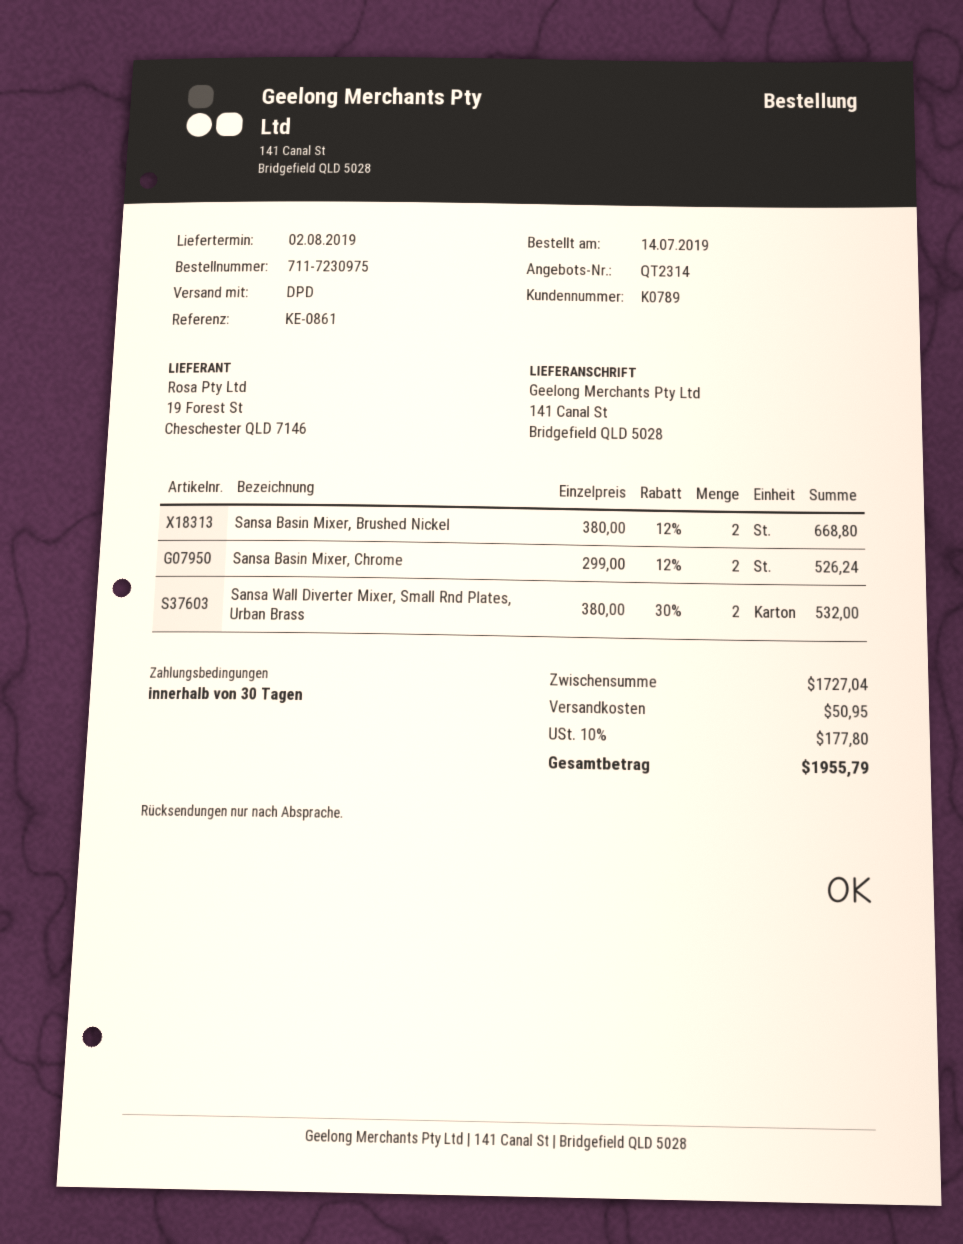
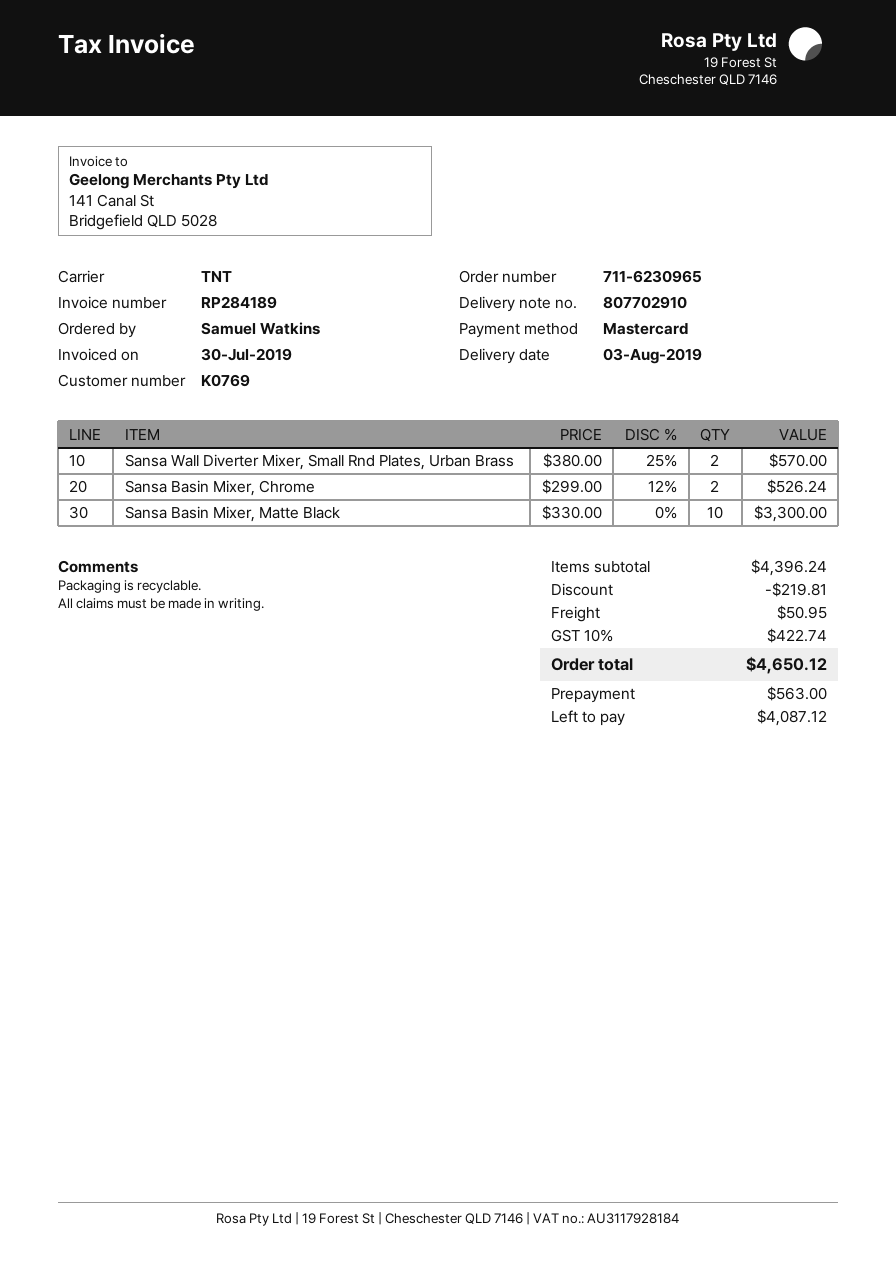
order number: 711-7230975 -> 711-6230965
delivery date: 2019-08-02 -> 2019-08-03
customer number: K0789 -> K0769
shipping method: DPD -> TNT
Sansa Basin Mixer, Brushed Nickel: 2 x 380.00 - 12% = 668.80 -> none
Sansa Wall Diverter Mixer, Small Rnd Plates, Urban Brass: 2 x 380.00 - 30% = 532.00 -> 2 x 380.00 - 25% = 570.00
Sansa Basin Mixer, Matte Black: none -> 10 x 330.00 = 3300.00
subtotal: 1727.04 -> 4396.24
discount: none -> 219.81
tax: 10% = 177.80 -> 10% = 422.74
total: 1955.79 -> 4650.12

